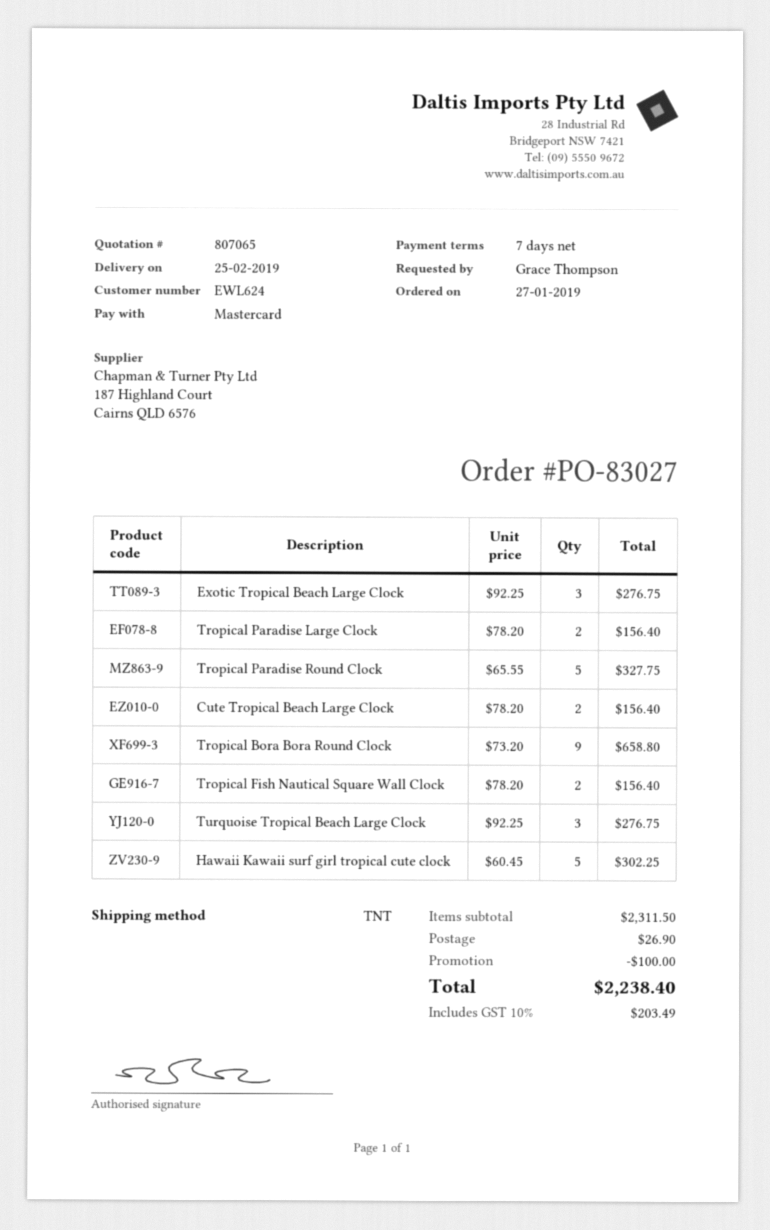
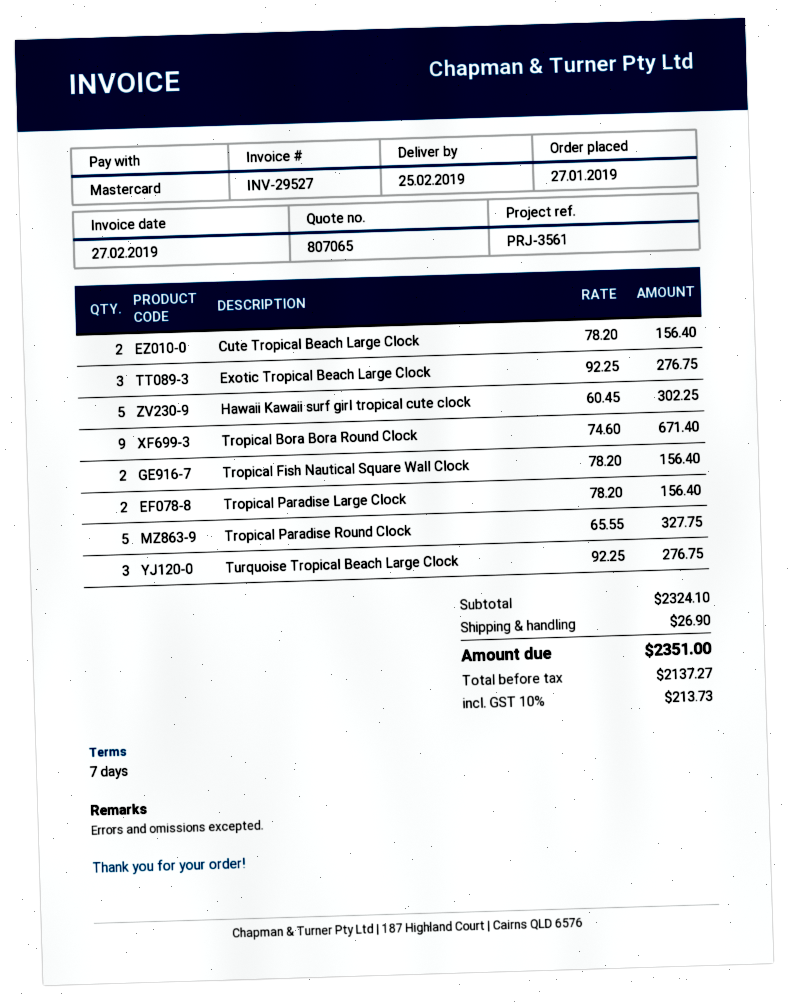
Tropical Bora Bora Round Clock: 9 x 73.20 = 658.80 -> 9 x 74.60 = 671.40
subtotal: 2311.50 -> 2324.10
discount: 100.00 -> none
tax: 10% = 203.49 -> 10% = 213.73
total: 2238.40 -> 2351.00

